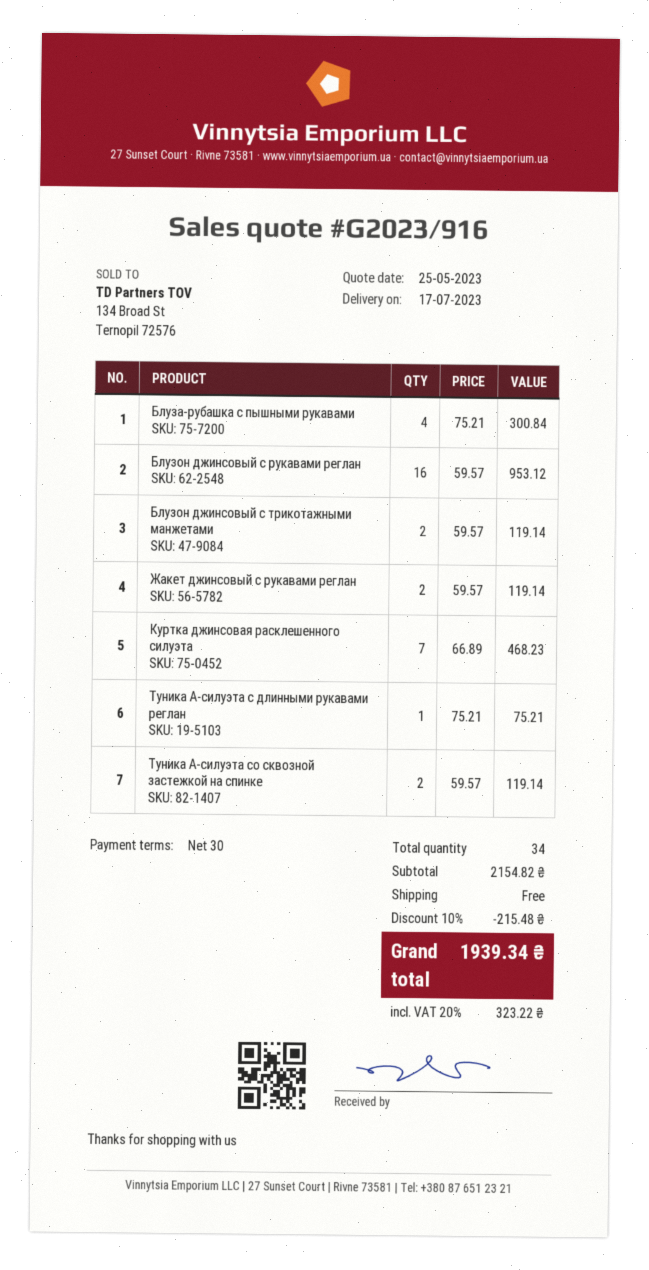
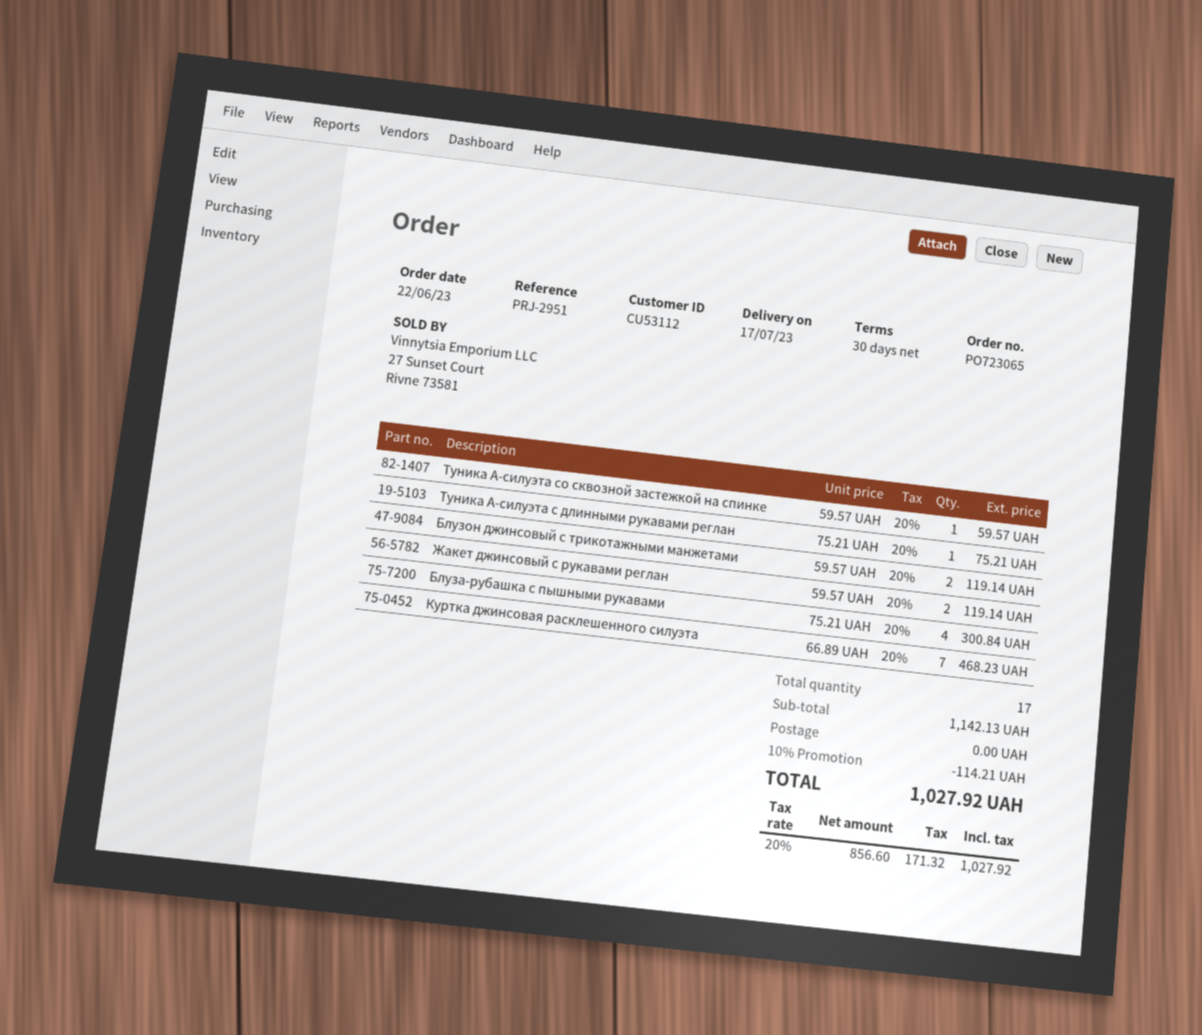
Блузон джинсовый с рукавами реглан: 16 x 59.57 = 953.12 -> none
Туника А-силуэта со сквозной застежкой на спинке: 2 x 59.57 = 119.14 -> 1 x 59.57 = 59.57
total quantity: 34 -> 17
subtotal: 2154.82 -> 1142.13
discount: 10% = 215.48 -> 10% = 114.21
tax: 20% = 323.22 -> 20% = 171.32
total: 1939.34 -> 1027.92

